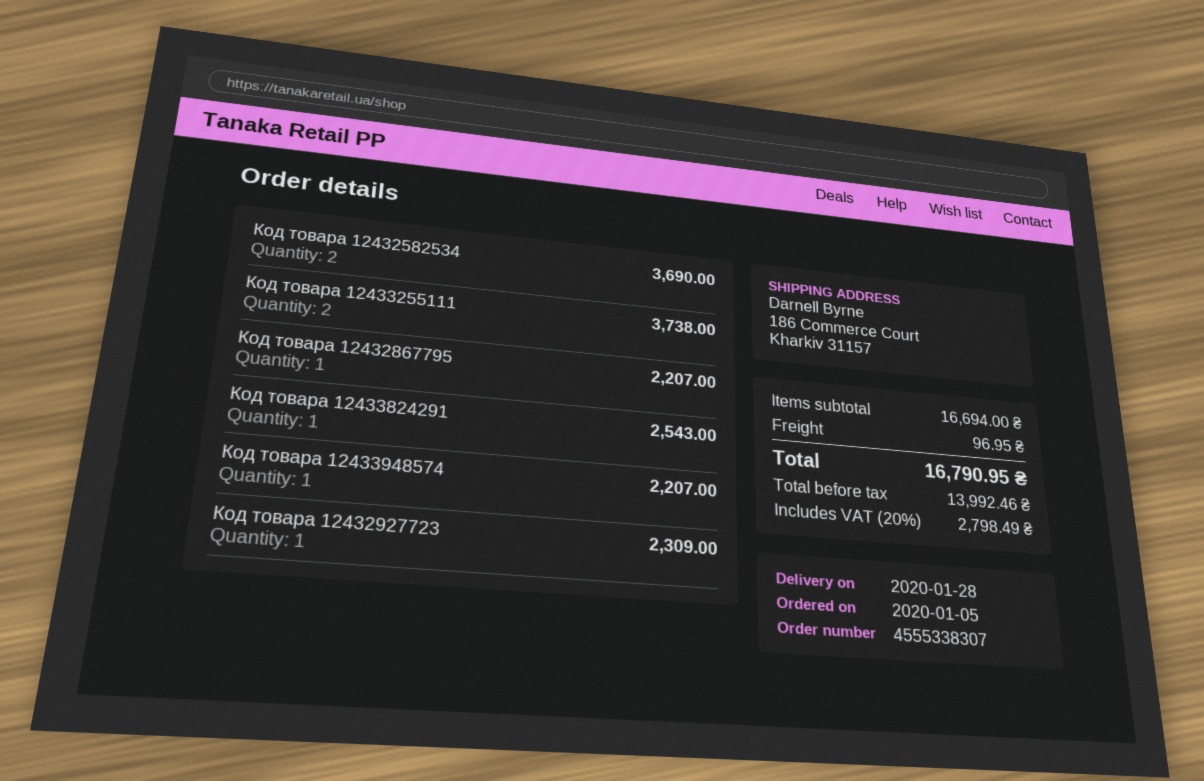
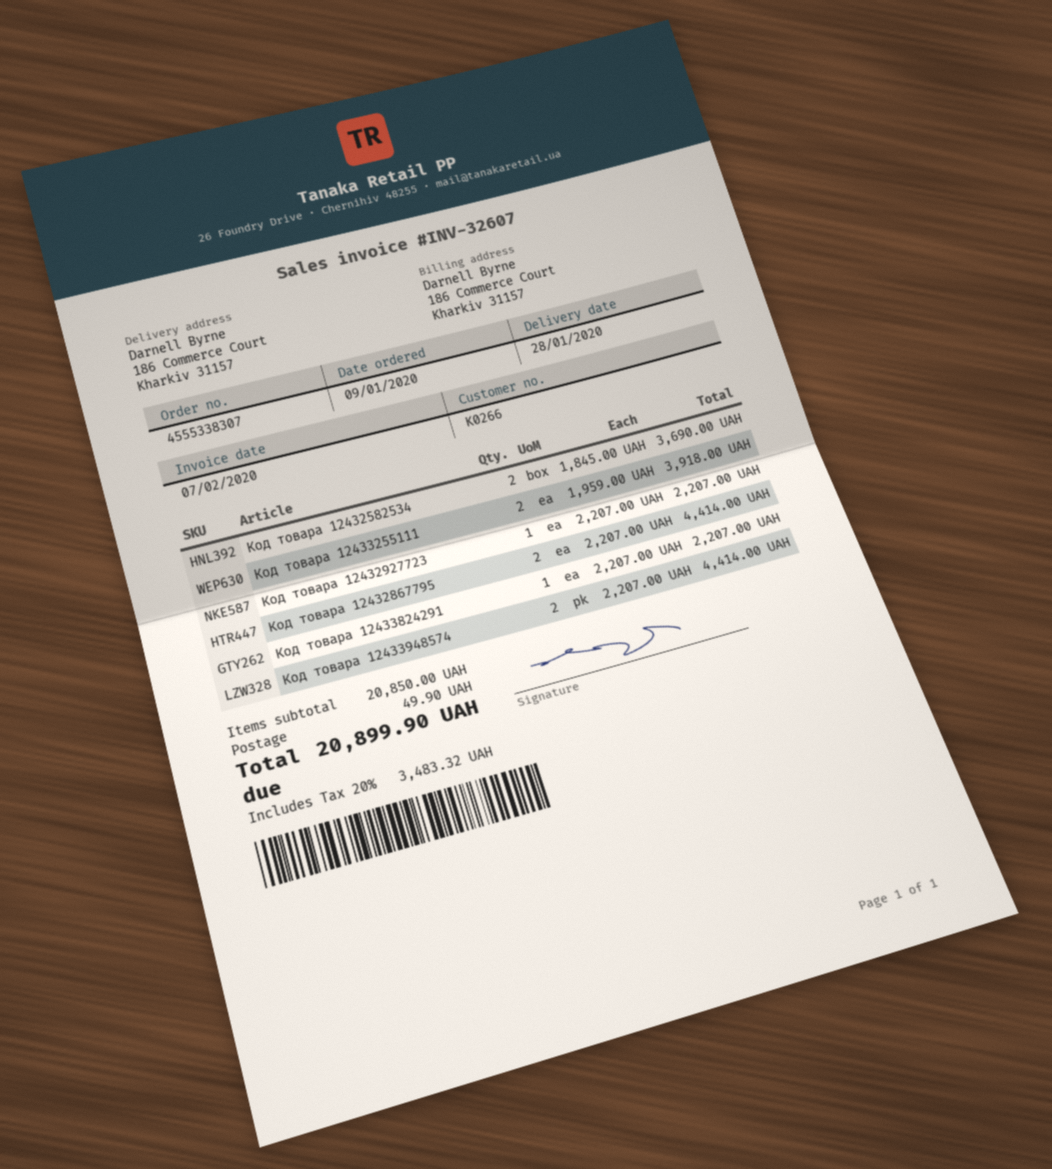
order date: 2020-01-05 -> 2020-01-09
Код товара 12433255111: 2 for 3738.00 -> 2 for 3918.00
Код товара 12432867795: 1 for 2207.00 -> 2 for 4414.00
Код товара 12433824291: 1 for 2543.00 -> 1 for 2207.00
Код товара 12433948574: 1 for 2207.00 -> 2 for 4414.00
Код товара 12432927723: 1 for 2309.00 -> 1 for 2207.00
subtotal: 16694.00 -> 20850.00
shipping: 96.95 -> 49.90
tax: 20% = 2798.49 -> 20% = 3483.32
total: 16790.95 -> 20899.90

